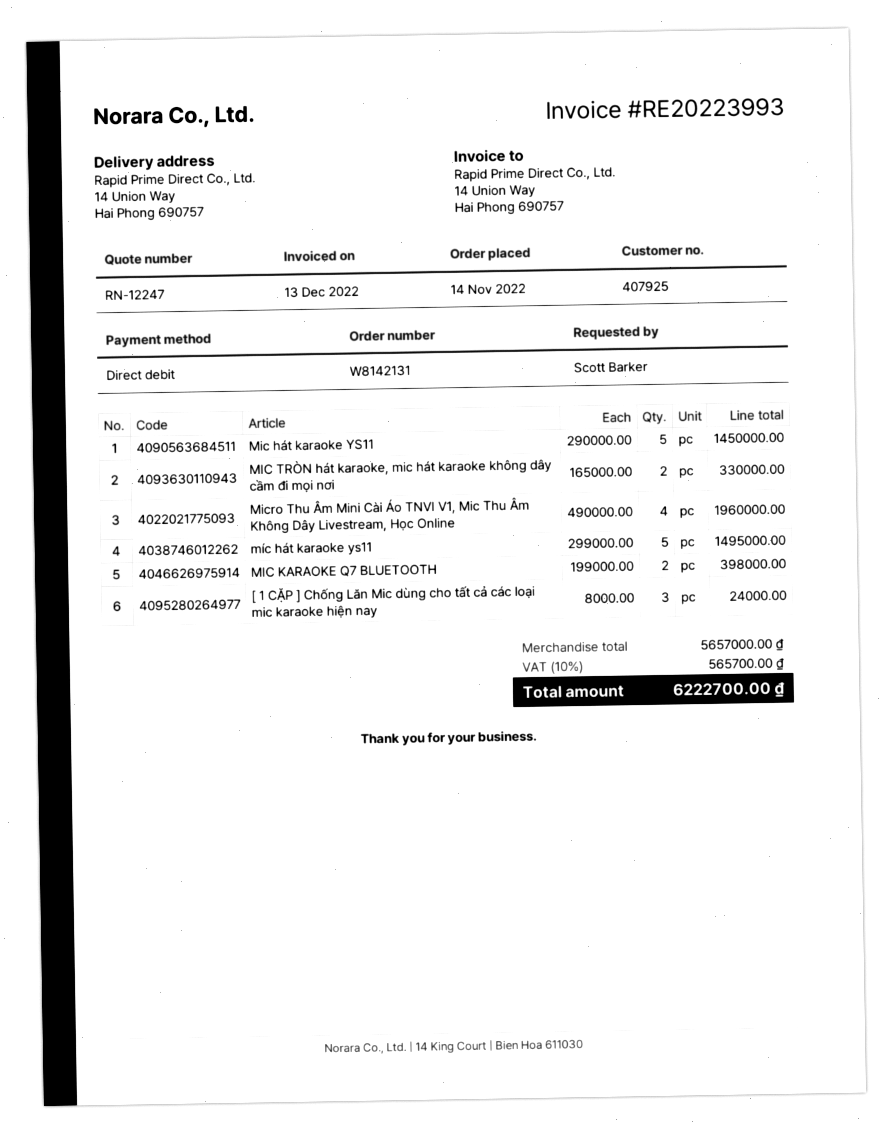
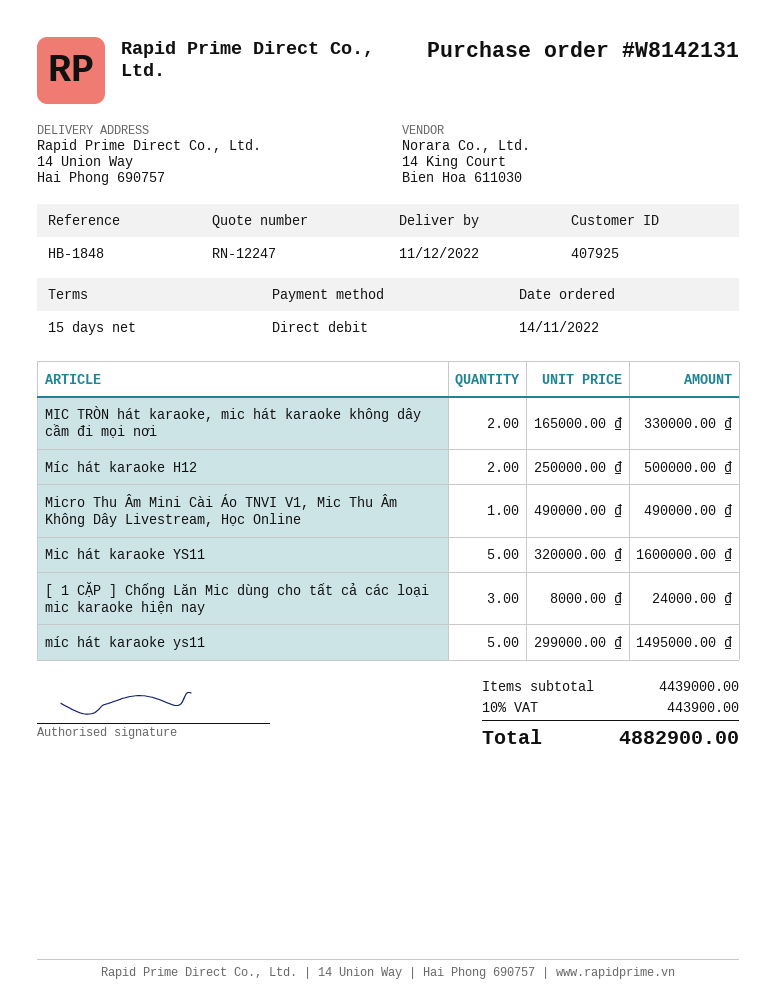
Mic hát karaoke YS11: 5 x 290000.00 = 1450000.00 -> 5 x 320000.00 = 1600000.00
Micro Thu Âm Mini Cài Áo TNVI V1, Mic Thu Âm Không Dây Livestream, Học Online: 4 x 490000.00 = 1960000.00 -> 1 x 490000.00 = 490000.00
MIC KARAOKE Q7 BLUETOOTH: 2 x 199000.00 = 398000.00 -> none
Míc hát karaoke H12: none -> 2 x 250000.00 = 500000.00
subtotal: 5657000.00 -> 4439000.00
tax: 10% = 565700.00 -> 10% = 443900.00
total: 6222700.00 -> 4882900.00

